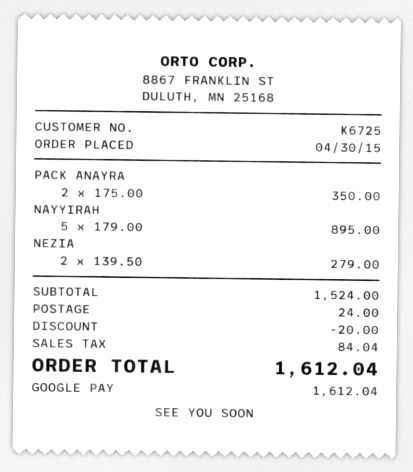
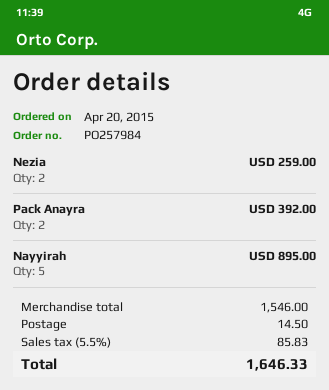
order date: 2015-04-30 -> 2015-04-20
PACK ANAYRA: 2 for 350.00 -> 2 for 392.00
NEZIA: 2 for 279.00 -> 2 for 259.00
subtotal: 1524.00 -> 1546.00
discount: 20.00 -> none
shipping: 24.00 -> 14.50
tax: 84.04 -> 85.83
total: 1612.04 -> 1646.33

